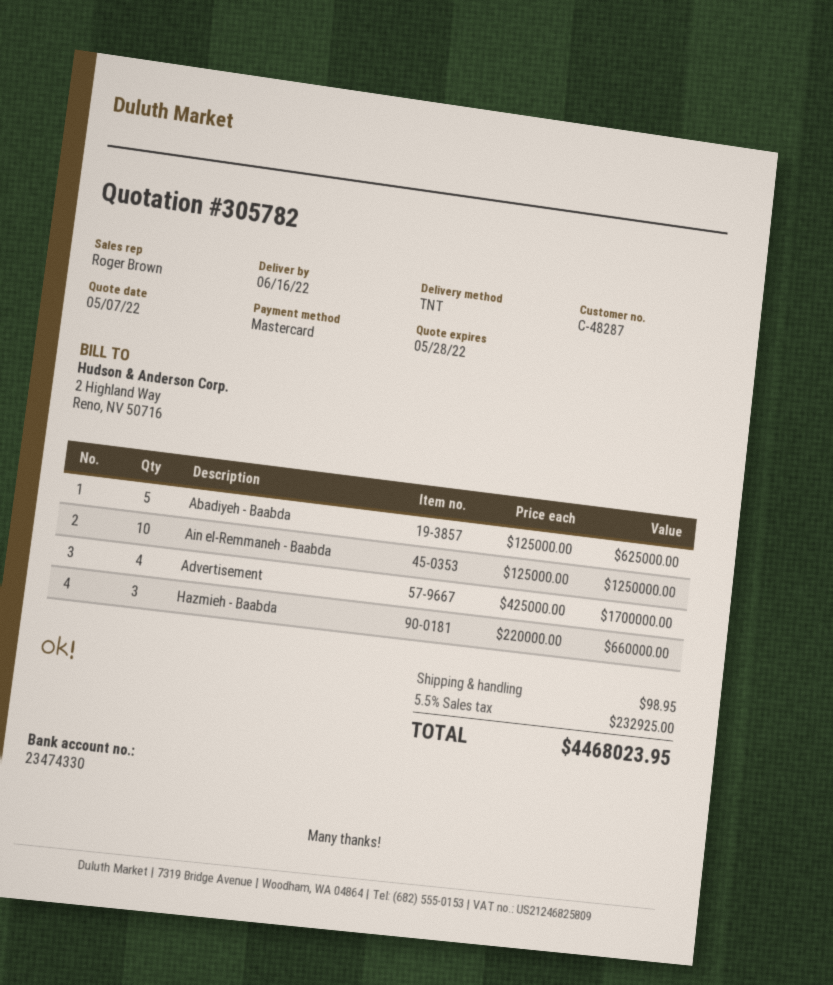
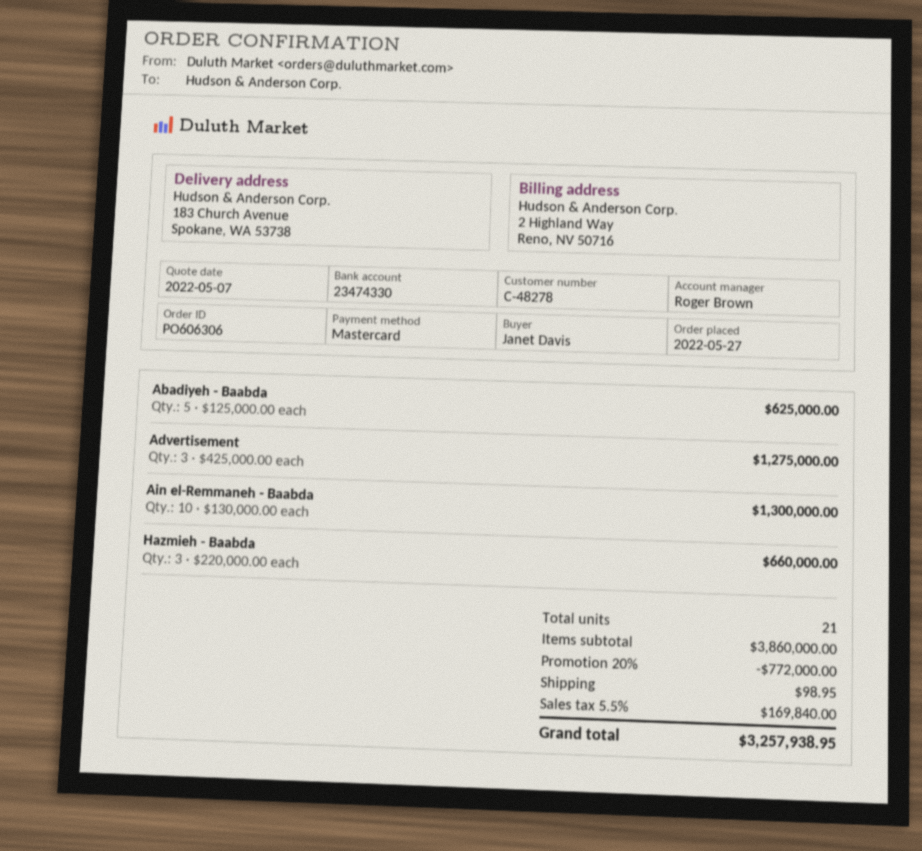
customer number: C-48287 -> C-48278
Ain el-Remmaneh - Baabda: 10 x 125000.00 = 1250000.00 -> 10 x 130000.00 = 1300000.00
Advertisement: 4 x 425000.00 = 1700000.00 -> 3 x 425000.00 = 1275000.00
discount: none -> 20% = 772000.00
tax: 5.5% = 232925.00 -> 5.5% = 169840.00
total: 4468023.95 -> 3257938.95

